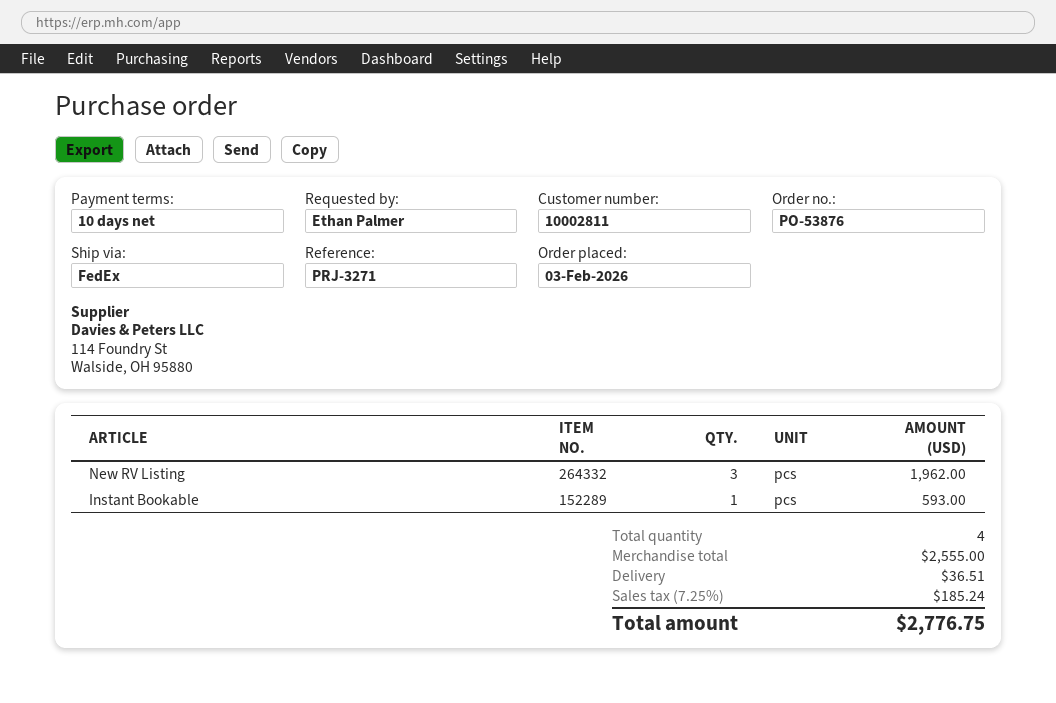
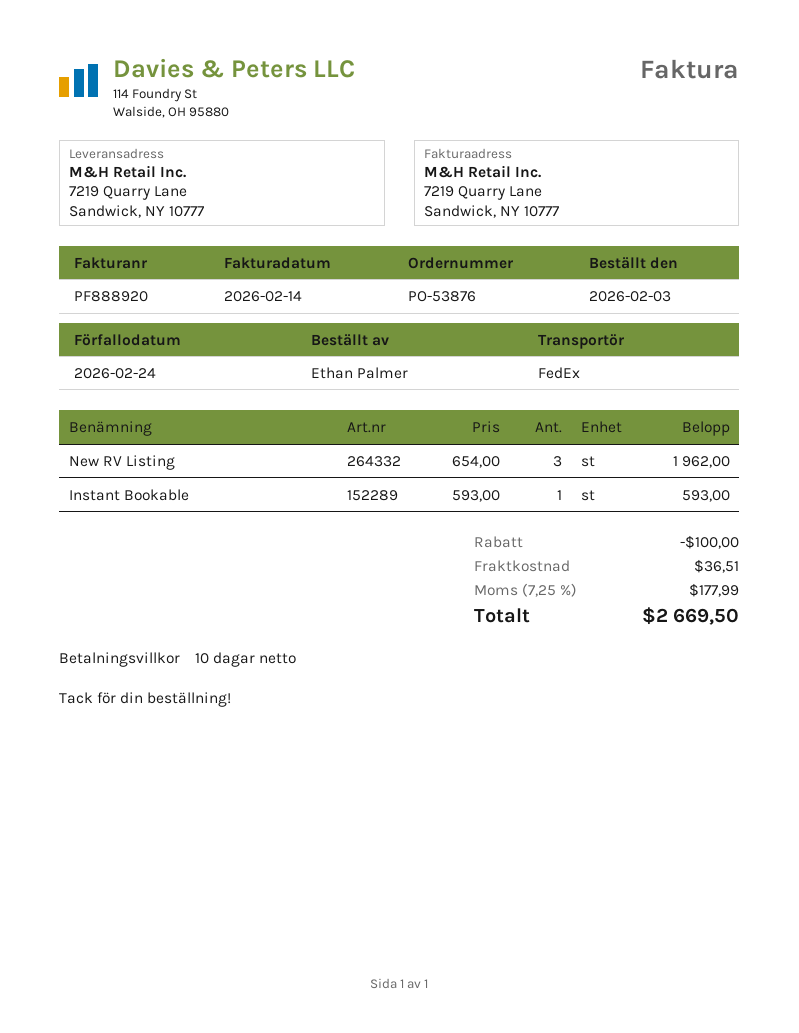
discount: none -> 100.00
tax: 7.25% = 185.24 -> 7.25% = 177.99
total: 2776.75 -> 2669.50

